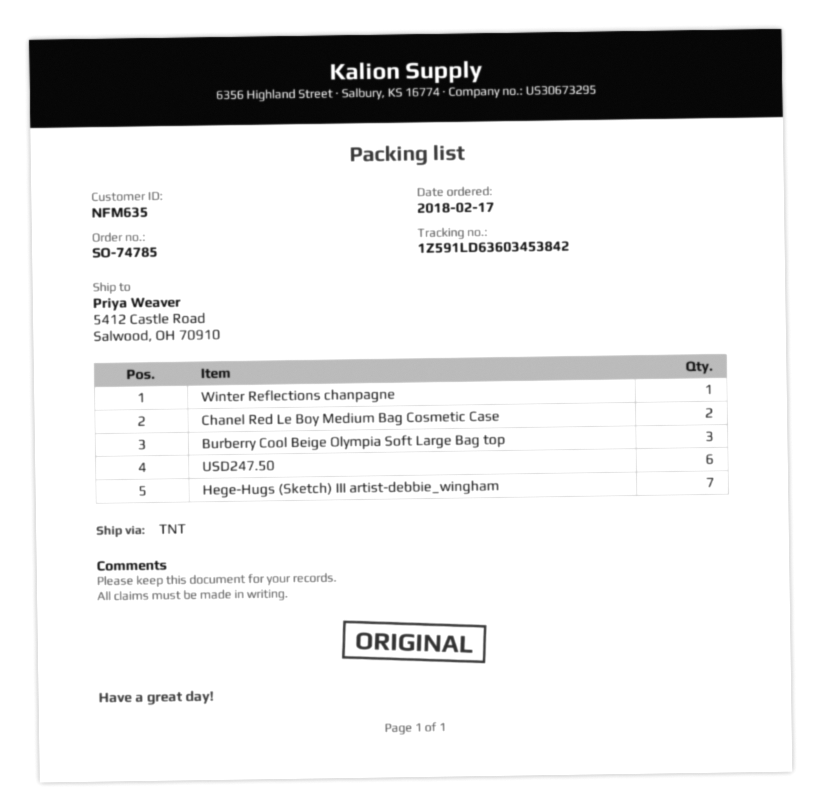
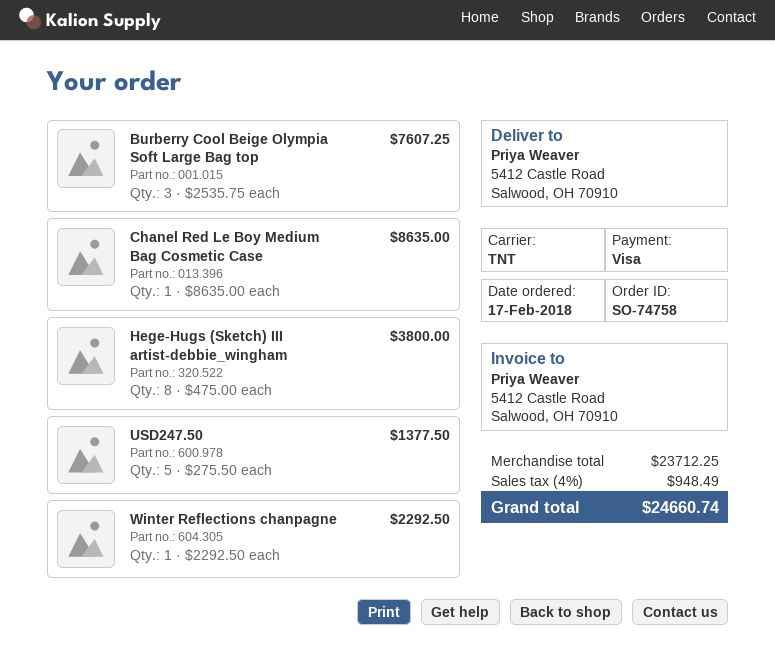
order number: SO-74785 -> SO-74758
Chanel Red Le Boy Medium Bag Cosmetic Case: 2 -> 1
USD247.50: 6 -> 5
Hege-Hugs (Sketch) III artist-debbie_wingham: 7 -> 8

